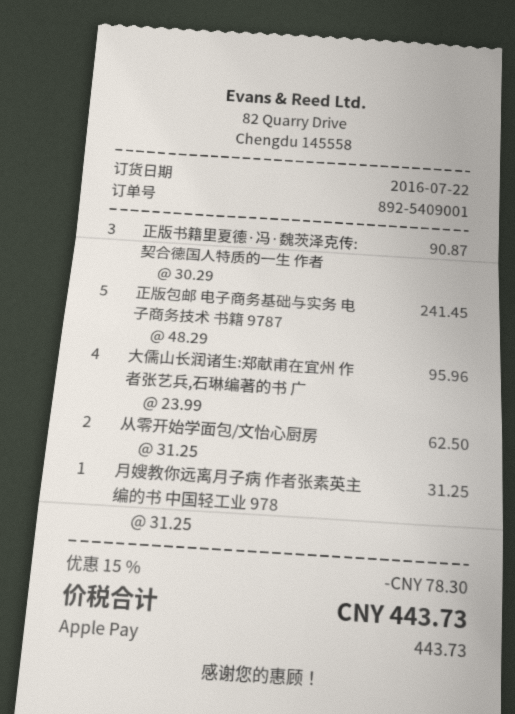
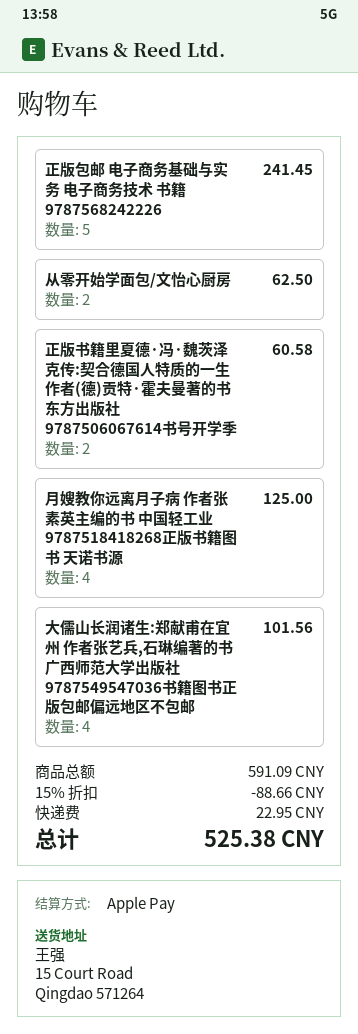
正版书籍里夏德·冯·魏茨泽克传:契合德国人特质的一生 作者: 3 for 90.87 -> 2 for 60.58
大儒山长润诸生:郑献甫在宜州 作者张艺兵,石琳编著的书 广: 4 for 95.96 -> 4 for 101.56
月嫂教你远离月子病 作者张素英主编的书 中国轻工业 978: 1 for 31.25 -> 4 for 125.00
discount: 15% = 78.30 -> 15% = 88.66
shipping: none -> 22.95
total: 443.73 -> 525.38

